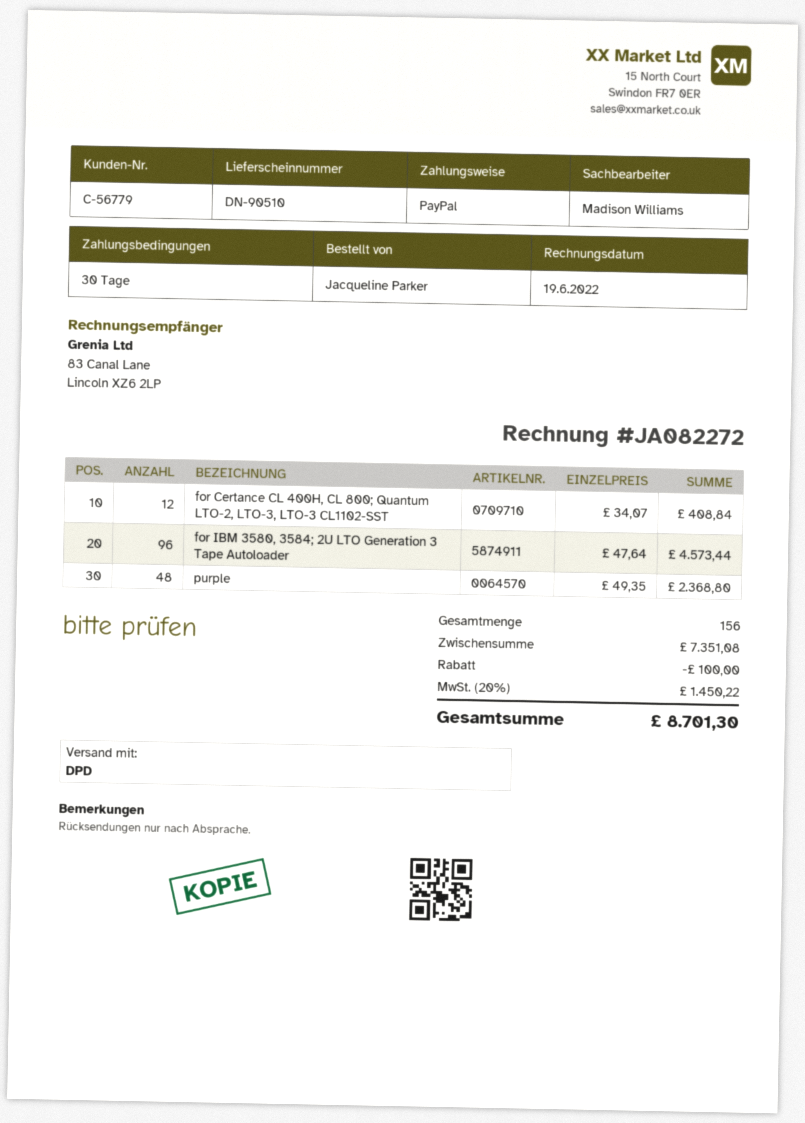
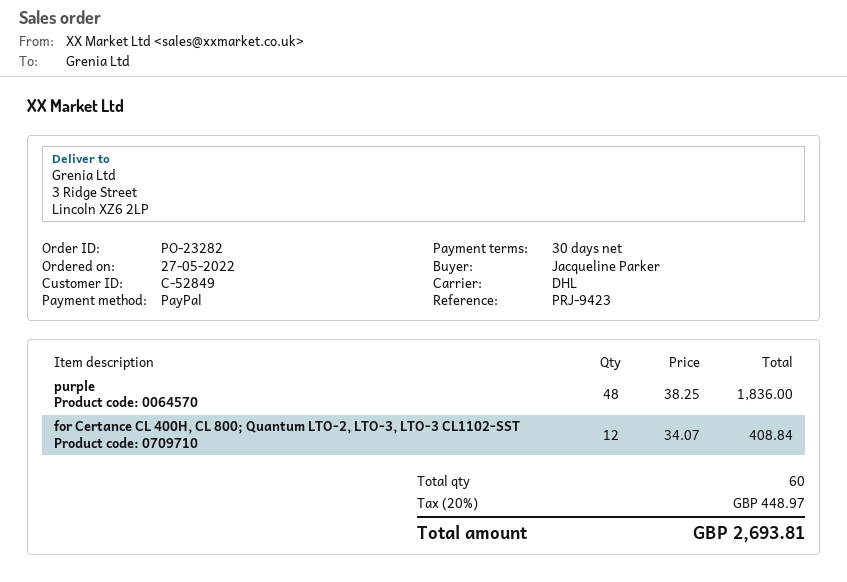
customer number: C-56779 -> C-52849
shipping method: DPD -> DHL
for IBM 3580, 3584; 2U LTO Generation 3 Tape Autoloader: 96 x 47.64 = 4573.44 -> none
purple: 48 x 49.35 = 2368.80 -> 48 x 38.25 = 1836.00
total quantity: 156 -> 60
discount: 100.00 -> none
tax: 20% = 1450.22 -> 20% = 448.97
total: 8701.30 -> 2693.81

